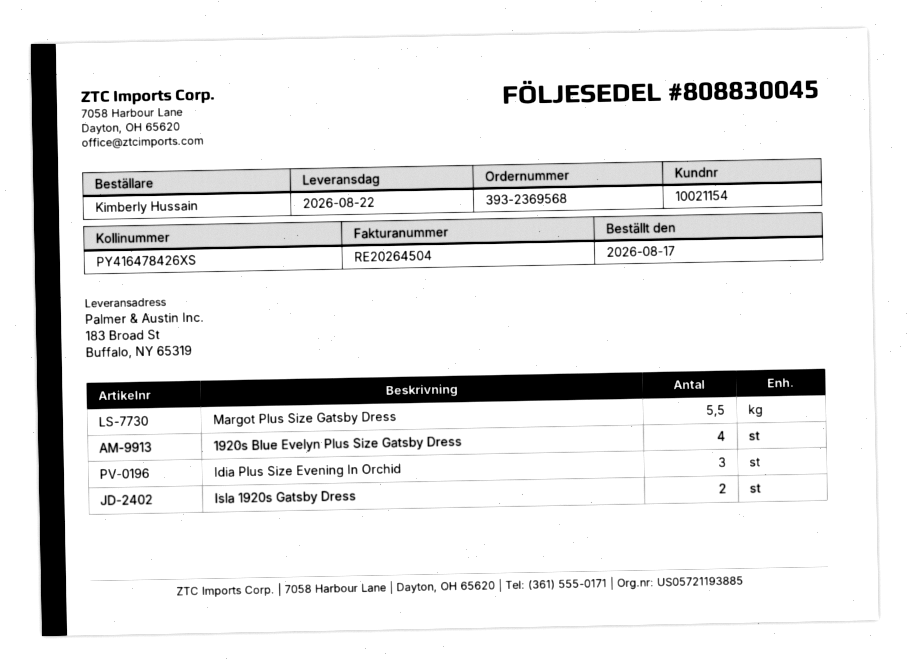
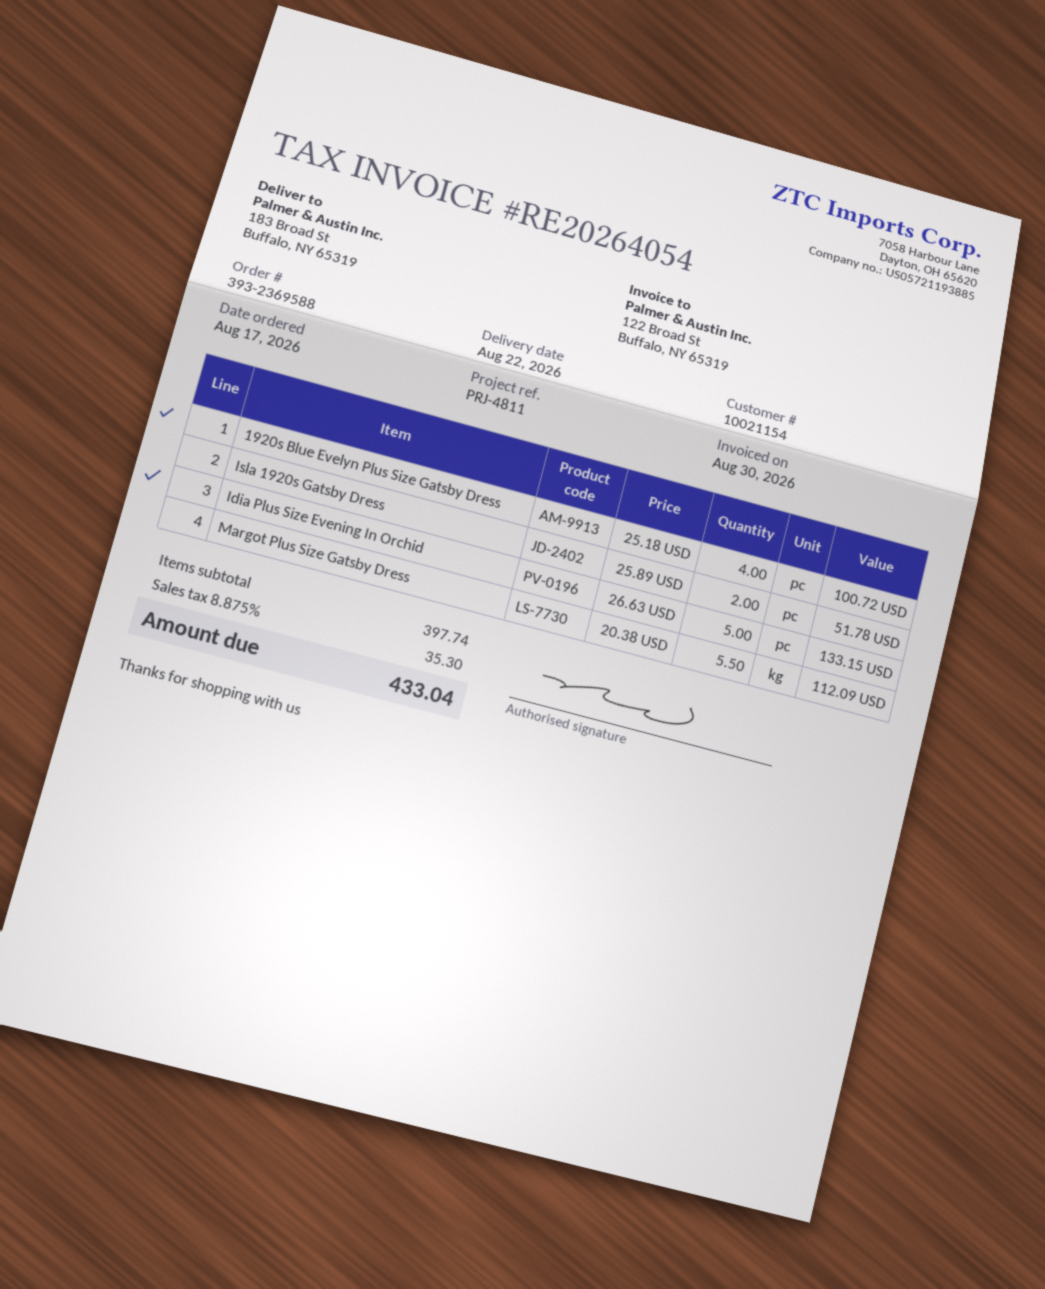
order number: 393-2369568 -> 393-2369588
invoice number: RE20264504 -> RE20264054
Idia Plus Size Evening In Orchid: 3 -> 5

